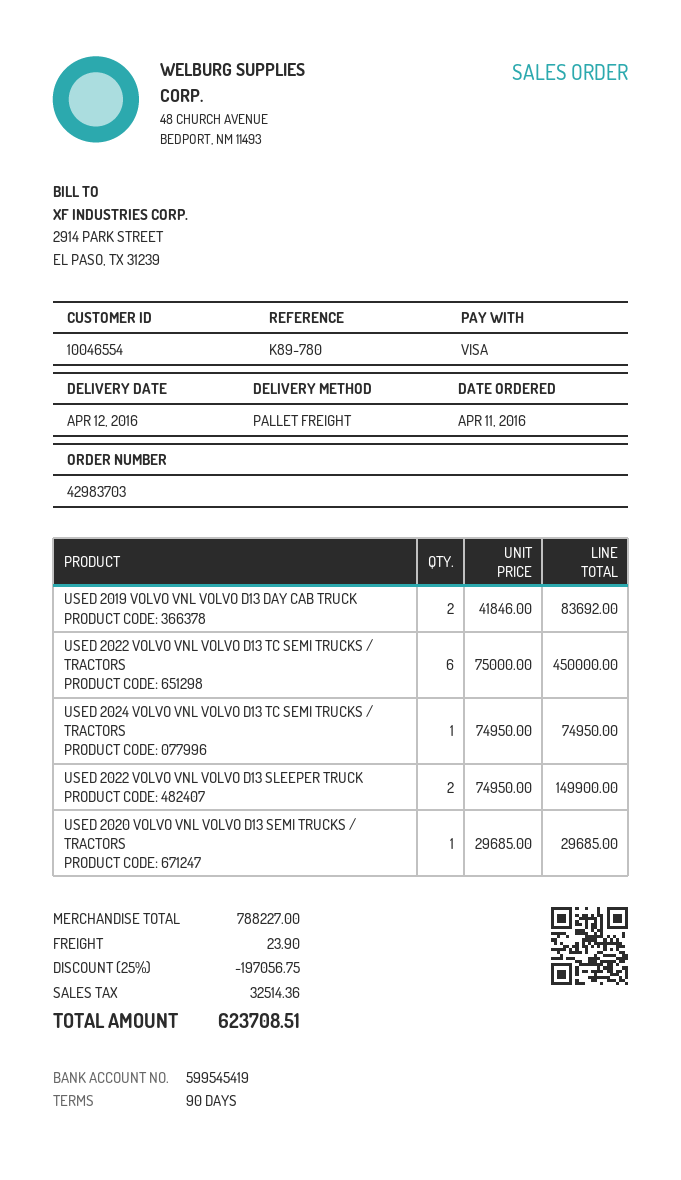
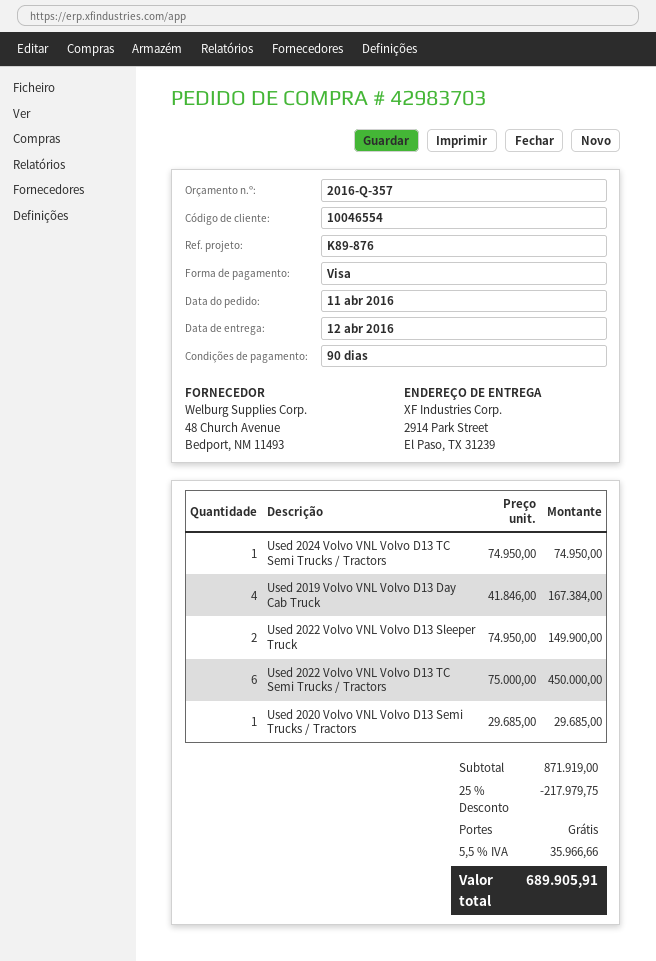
reference: K89-780 -> K89-876
USED 2019 VOLVO VNL VOLVO D13 DAY CAB TRUCK: 2 x 41846.00 = 83692.00 -> 4 x 41846.00 = 167384.00
subtotal: 788227.00 -> 871919.00
discount: 25% = 197056.75 -> 25% = 217979.75
shipping: 23.90 -> 0.00
tax: 32514.36 -> 35966.66
total: 623708.51 -> 689905.91

